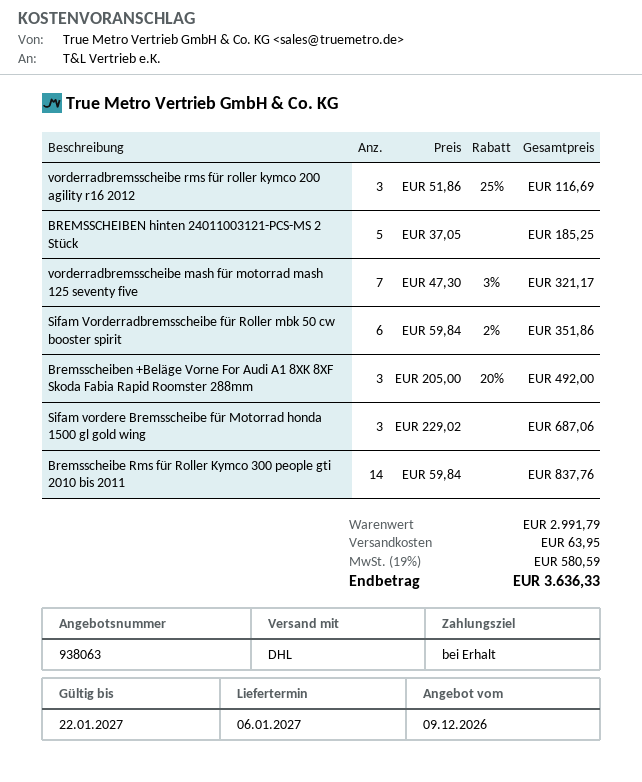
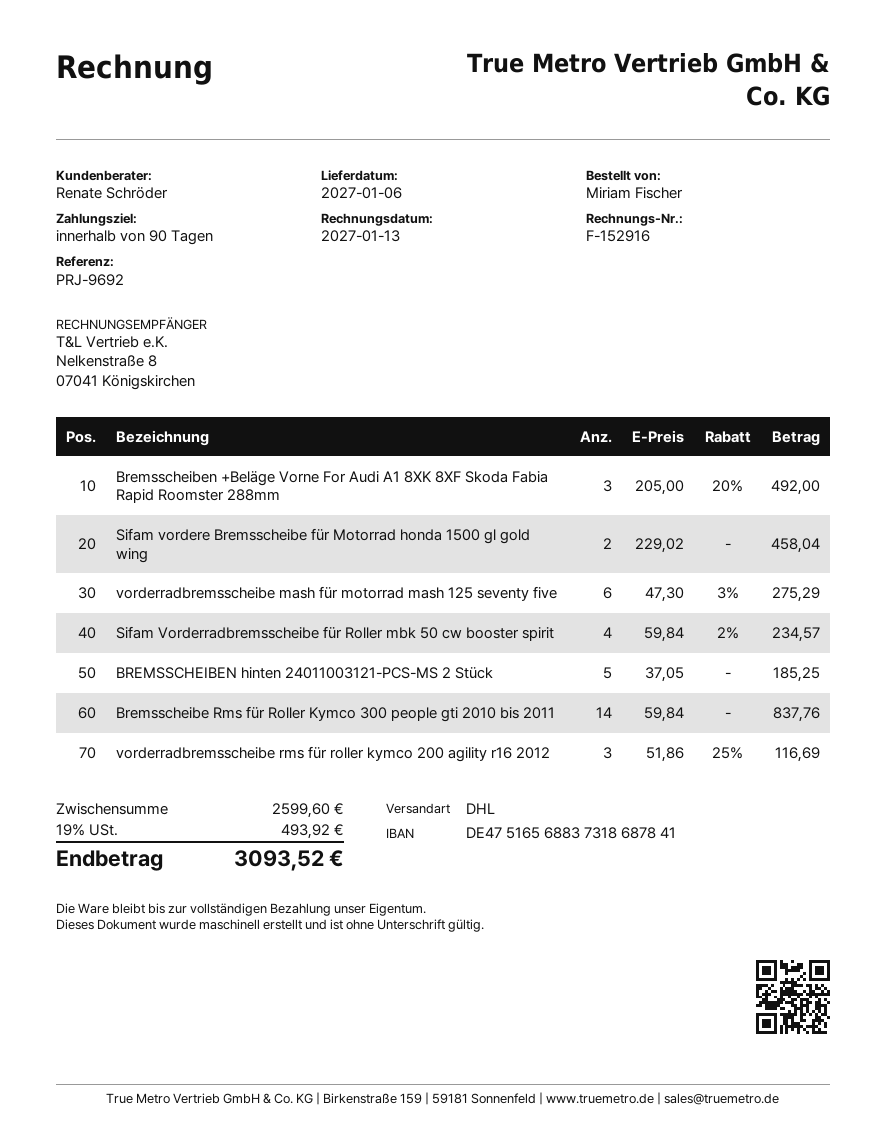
payment terms: on receipt -> 90 days
vorderradbremsscheibe mash für motorrad mash 125 seventy five: 7 x 47.30 - 3% = 321.17 -> 6 x 47.30 - 3% = 275.29
Sifam Vorderradbremsscheibe für Roller mbk 50 cw booster spirit: 6 x 59.84 - 2% = 351.86 -> 4 x 59.84 - 2% = 234.57
Sifam vordere Bremsscheibe für Motorrad honda 1500 gl gold wing: 3 x 229.02 = 687.06 -> 2 x 229.02 = 458.04
subtotal: 2991.79 -> 2599.60
shipping: 63.95 -> none
tax: 19% = 580.59 -> 19% = 493.92
total: 3636.33 -> 3093.52

